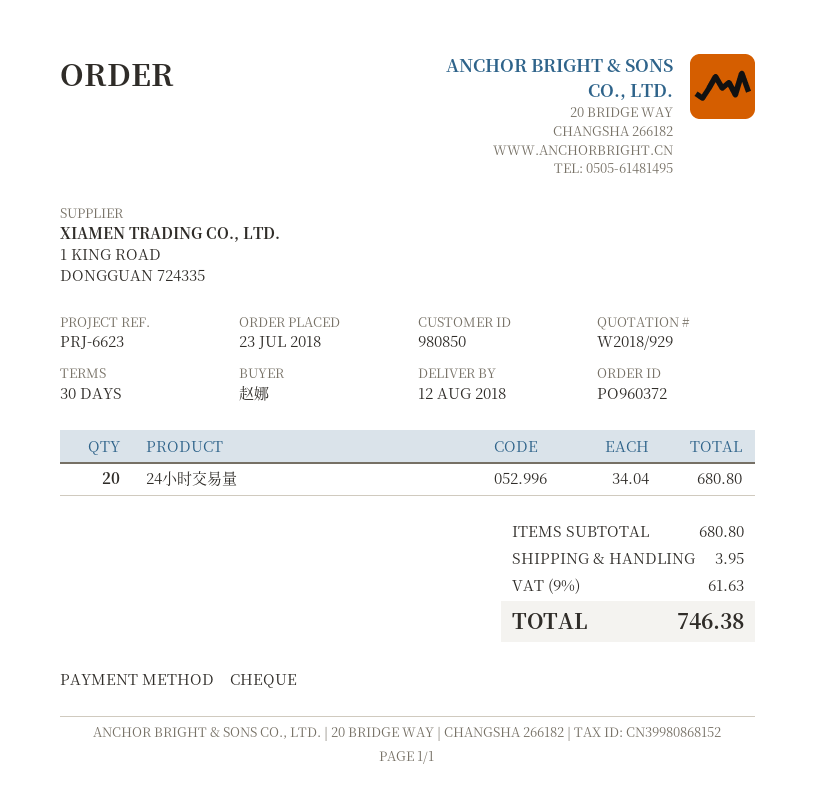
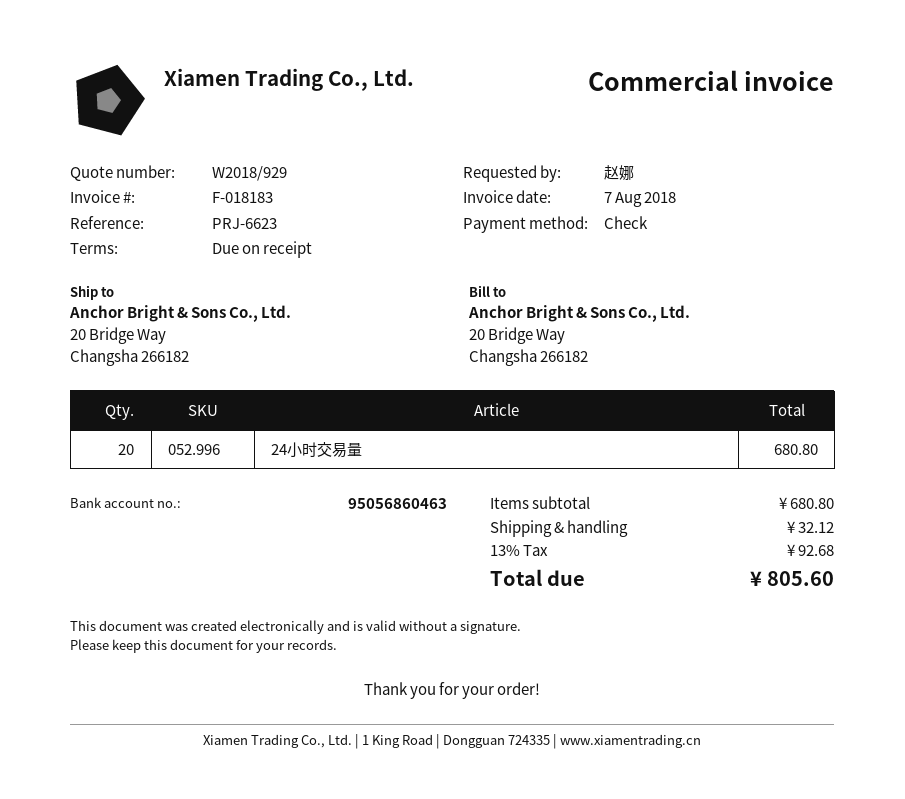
payment terms: 30 days -> on receipt
shipping: 3.95 -> 32.12
tax: 9% = 61.63 -> 13% = 92.68
total: 746.38 -> 805.60

